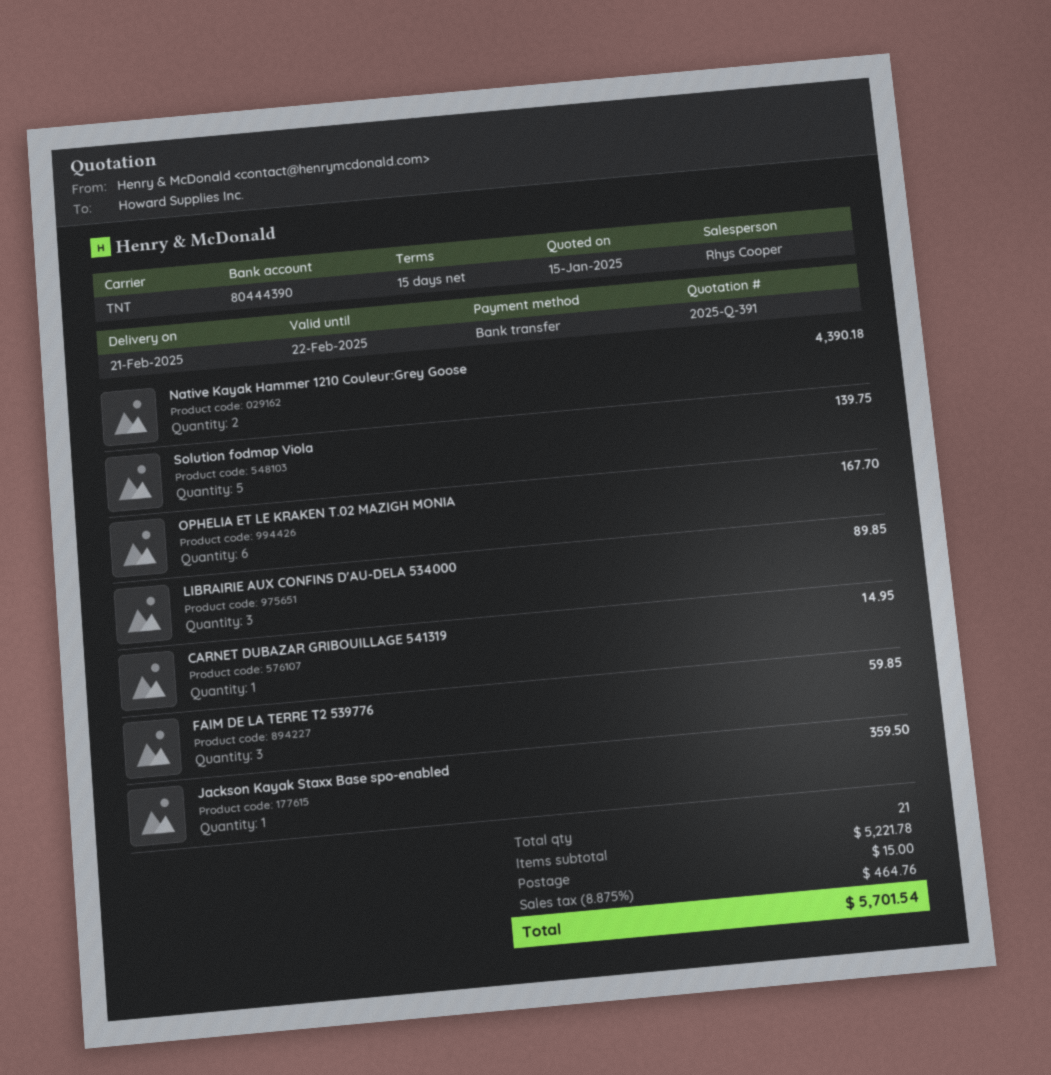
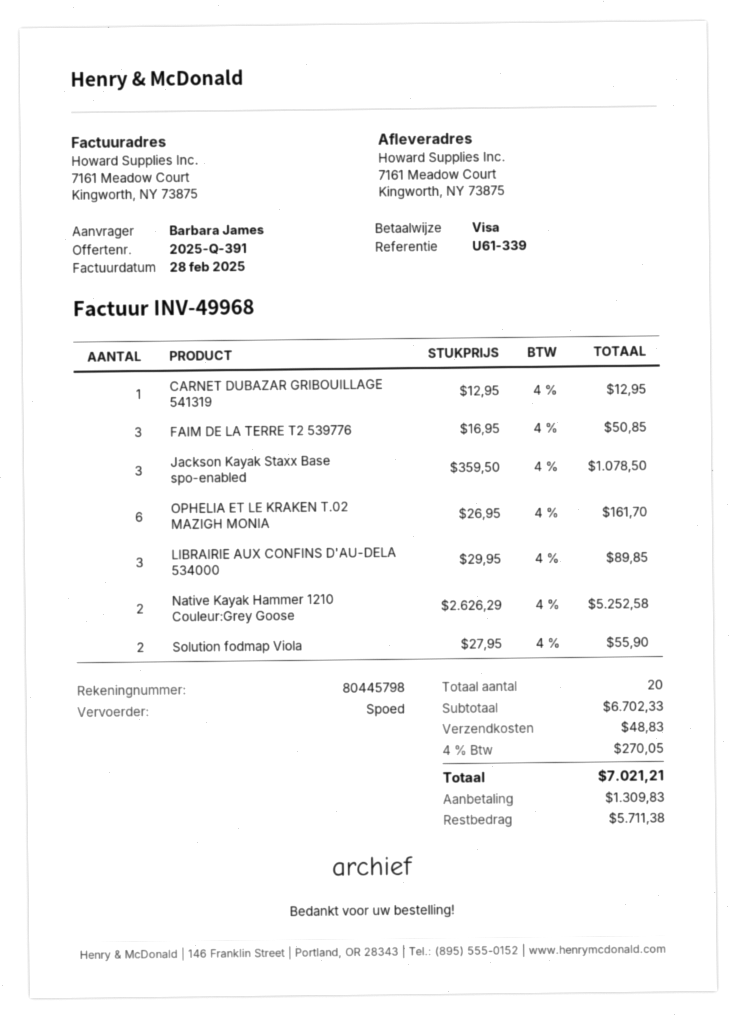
payment method: bank transfer -> Visa
bank account: 80444390 -> 80445798
shipping method: TNT -> express
Native Kayak Hammer 1210 Couleur:Grey Goose: 2 for 4390.18 -> 2 for 5252.58
Solution fodmap Viola: 5 for 139.75 -> 2 for 55.90
OPHELIA ET LE KRAKEN T.02 MAZIGH MONIA: 6 for 167.70 -> 6 for 161.70
CARNET DUBAZAR GRIBOUILLAGE 541319: 1 for 14.95 -> 1 for 12.95
FAIM DE LA TERRE T2 539776: 3 for 59.85 -> 3 for 50.85
Jackson Kayak Staxx Base spo-enabled: 1 for 359.50 -> 3 for 1078.50
total quantity: 21 -> 20
subtotal: 5221.78 -> 6702.33
shipping: 15.00 -> 48.83
tax: 8.875% = 464.76 -> 4% = 270.05
total: 5701.54 -> 7021.21

